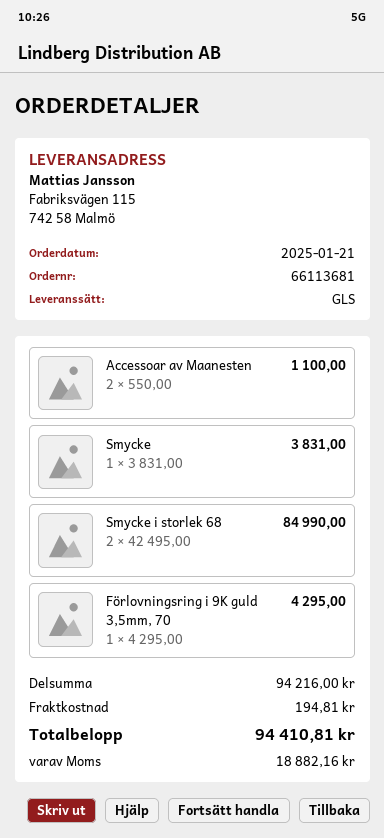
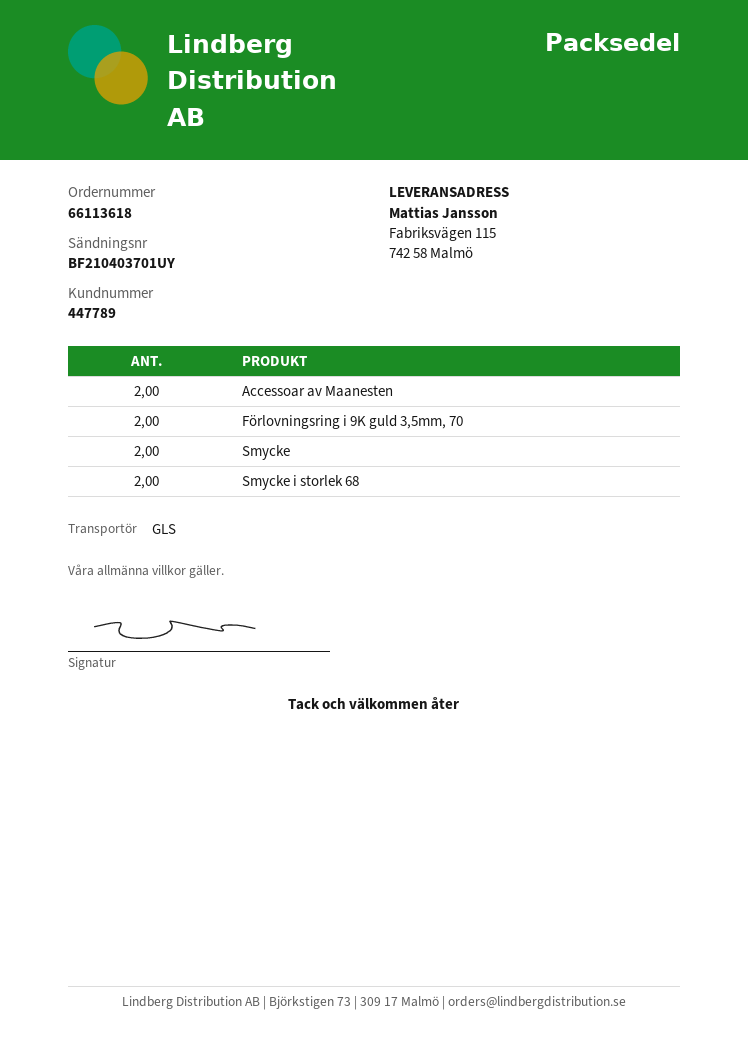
order number: 66113681 -> 66113618
Smycke: 1 -> 2
Förlovningsring i 9K guld 3,5mm, 70: 1 -> 2

